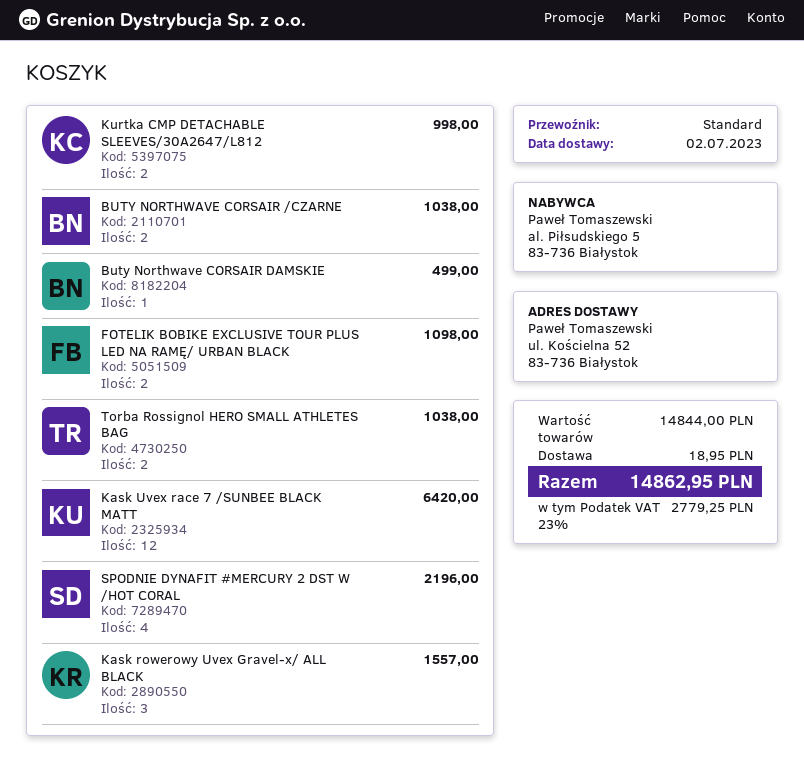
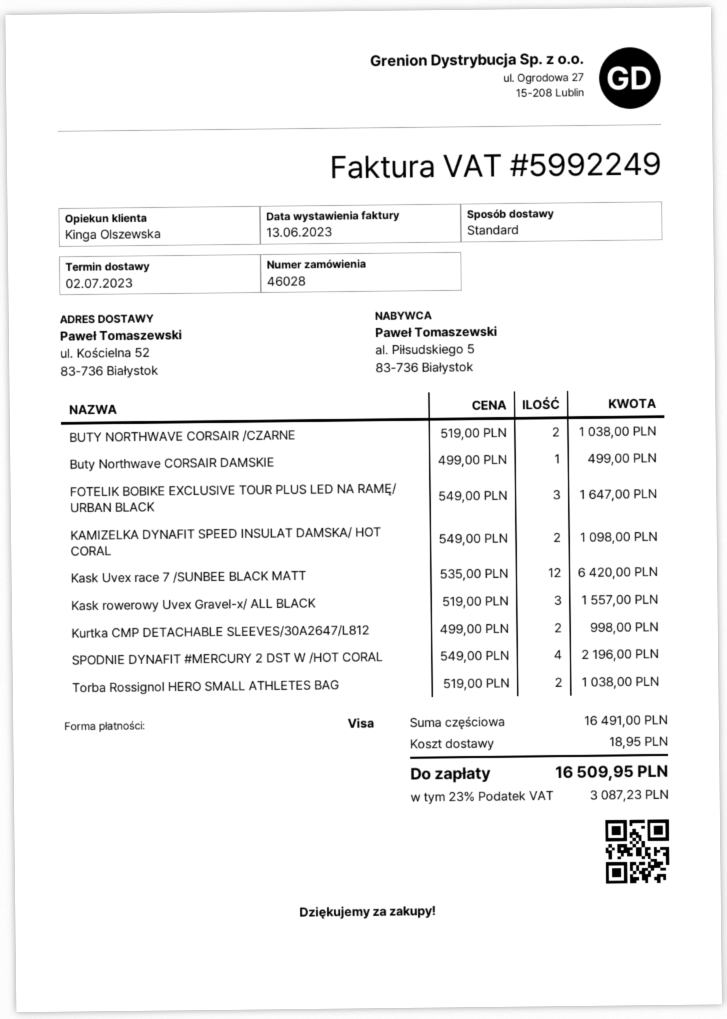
FOTELIK BOBIKE EXCLUSIVE TOUR PLUS LED NA RAMĘ/ URBAN BLACK: 2 for 1098.00 -> 3 for 1647.00
KAMIZELKA DYNAFIT SPEED INSULAT DAMSKA/ HOT CORAL: none -> 2 for 1098.00
subtotal: 14844.00 -> 16491.00
tax: 23% = 2779.25 -> 23% = 3087.23
total: 14862.95 -> 16509.95

